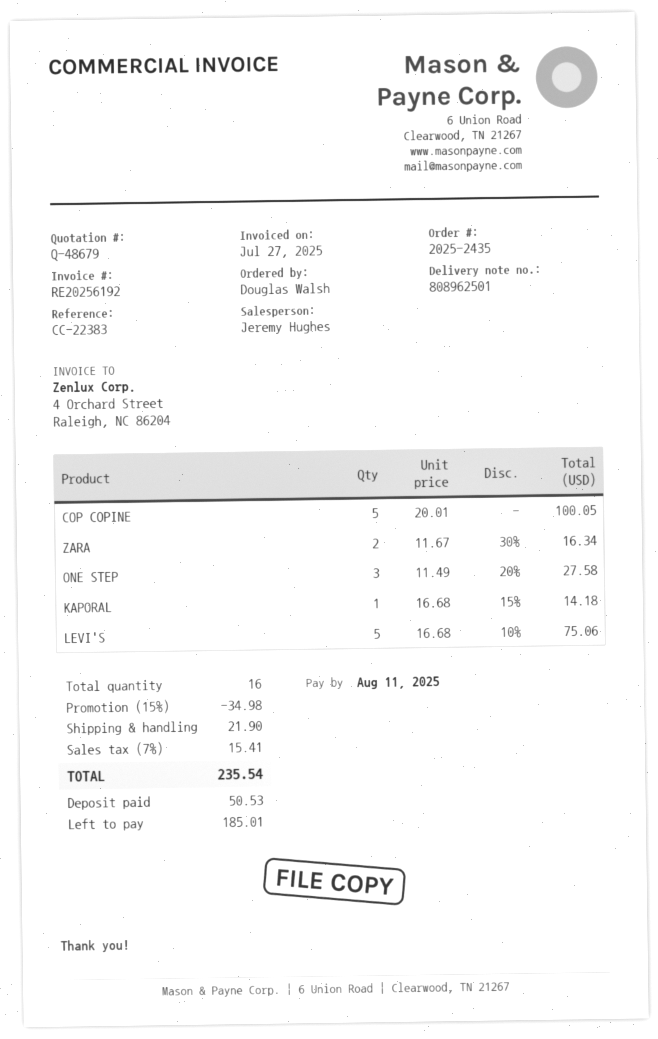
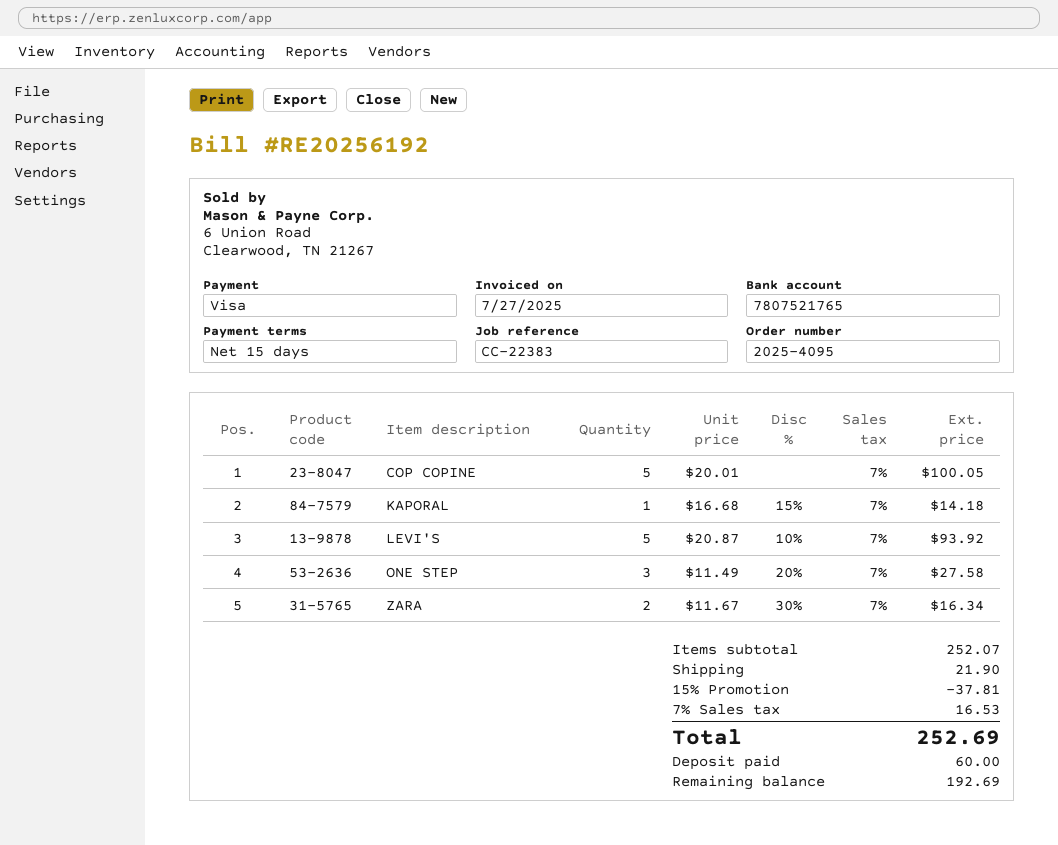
order number: 2025-2435 -> 2025-4095
LEVI'S: 5 x 16.68 - 10% = 75.06 -> 5 x 20.87 - 10% = 93.92
discount: 15% = 34.98 -> 15% = 37.81
tax: 7% = 15.41 -> 7% = 16.53
total: 235.54 -> 252.69
deposit: 50.53 -> 60.00
balance: 185.01 -> 192.69

